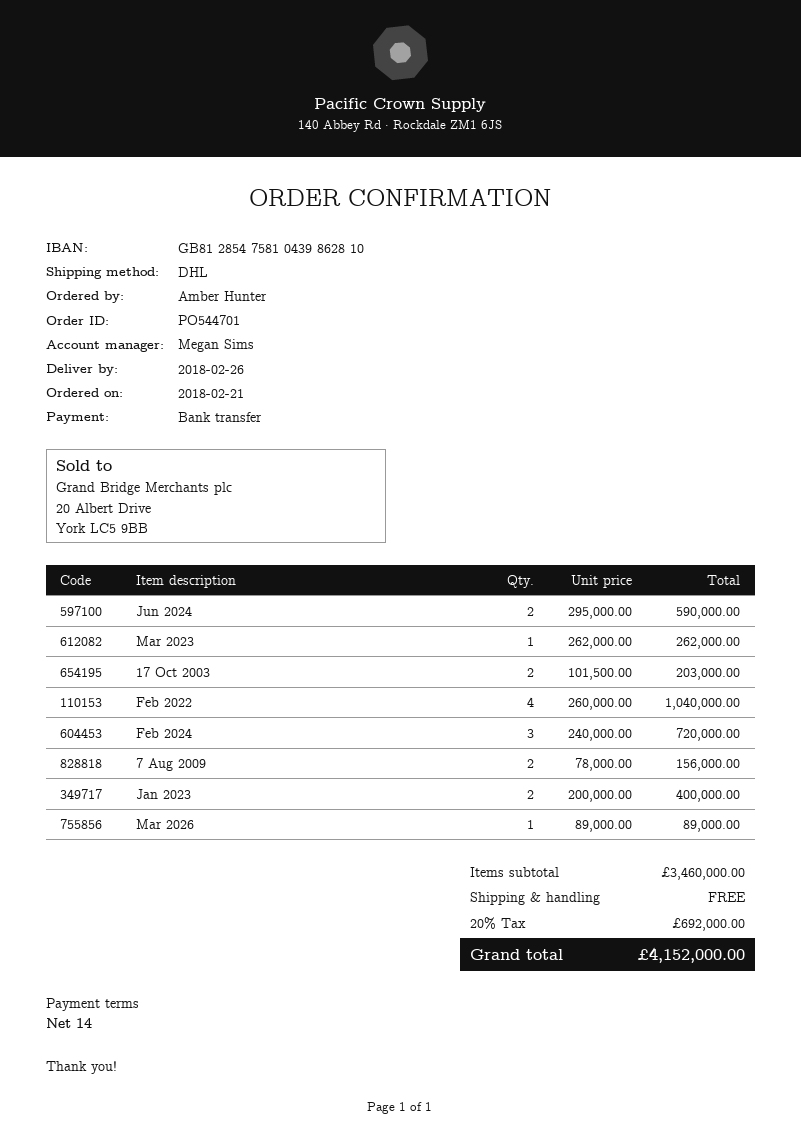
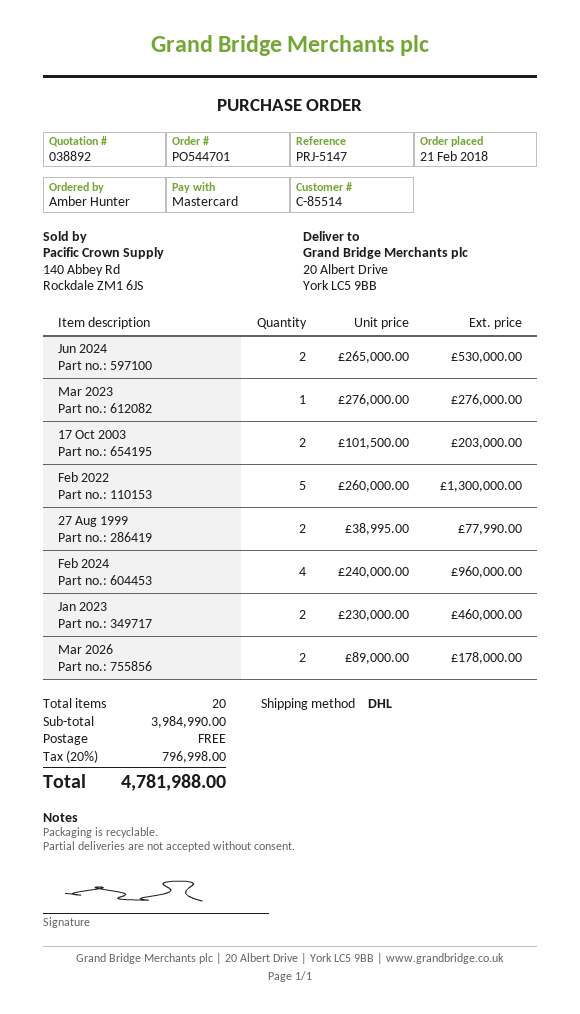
payment method: bank transfer -> Mastercard
Jun 2024: 2 x 295000.00 = 590000.00 -> 2 x 265000.00 = 530000.00
Mar 2023: 1 x 262000.00 = 262000.00 -> 1 x 276000.00 = 276000.00
Feb 2022: 4 x 260000.00 = 1040000.00 -> 5 x 260000.00 = 1300000.00
Feb 2024: 3 x 240000.00 = 720000.00 -> 4 x 240000.00 = 960000.00
7 Aug 2009: 2 x 78000.00 = 156000.00 -> none
Jan 2023: 2 x 200000.00 = 400000.00 -> 2 x 230000.00 = 460000.00
Mar 2026: 1 x 89000.00 = 89000.00 -> 2 x 89000.00 = 178000.00
27 Aug 1999: none -> 2 x 38995.00 = 77990.00
subtotal: 3460000.00 -> 3984990.00
tax: 20% = 692000.00 -> 20% = 796998.00
total: 4152000.00 -> 4781988.00

